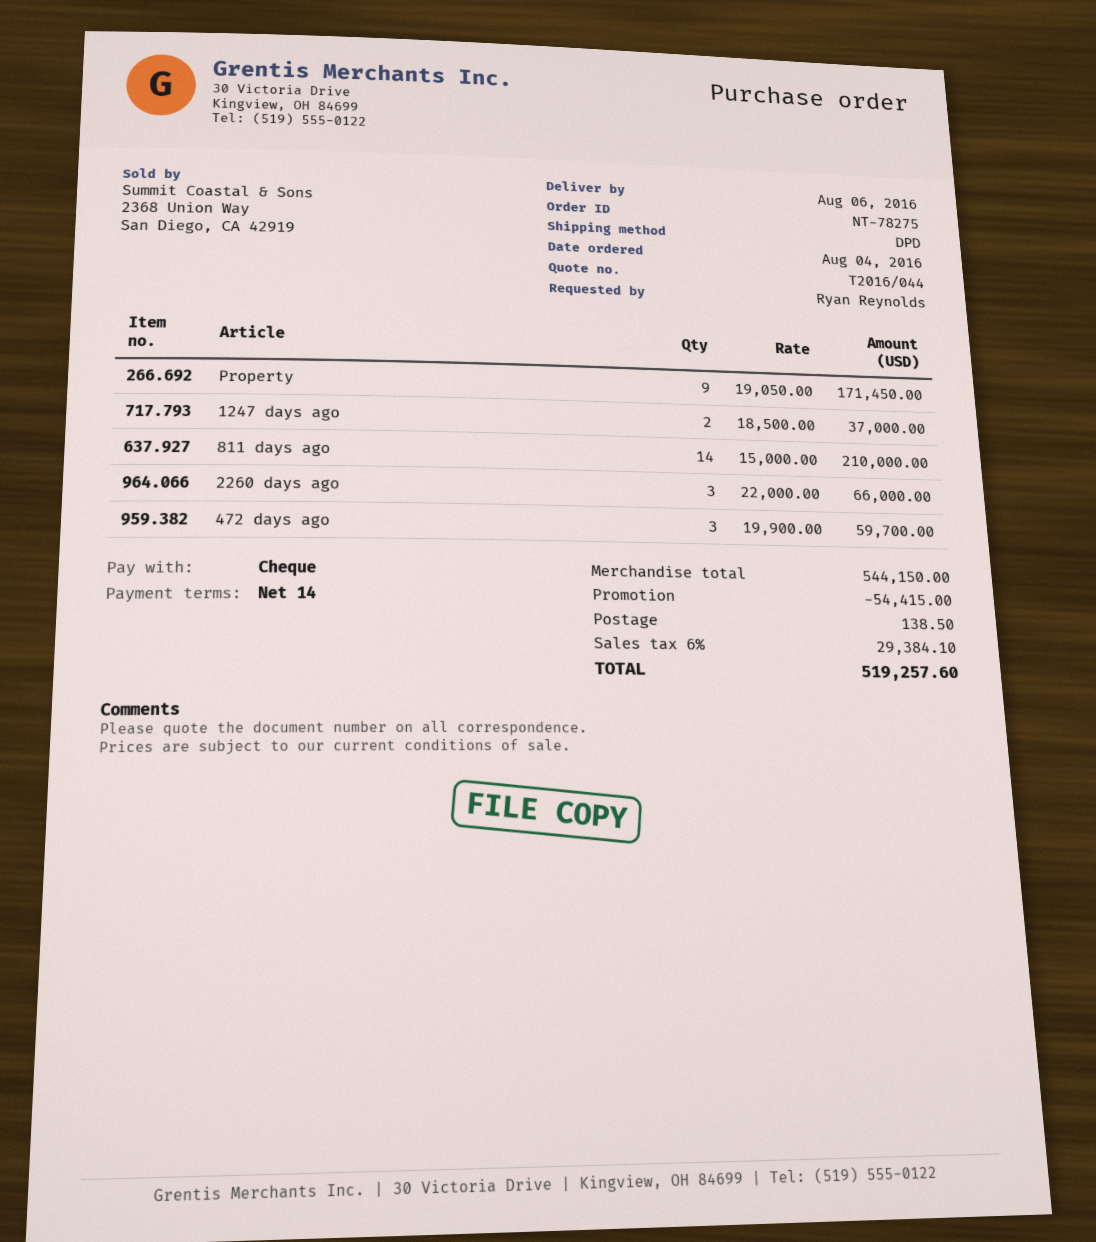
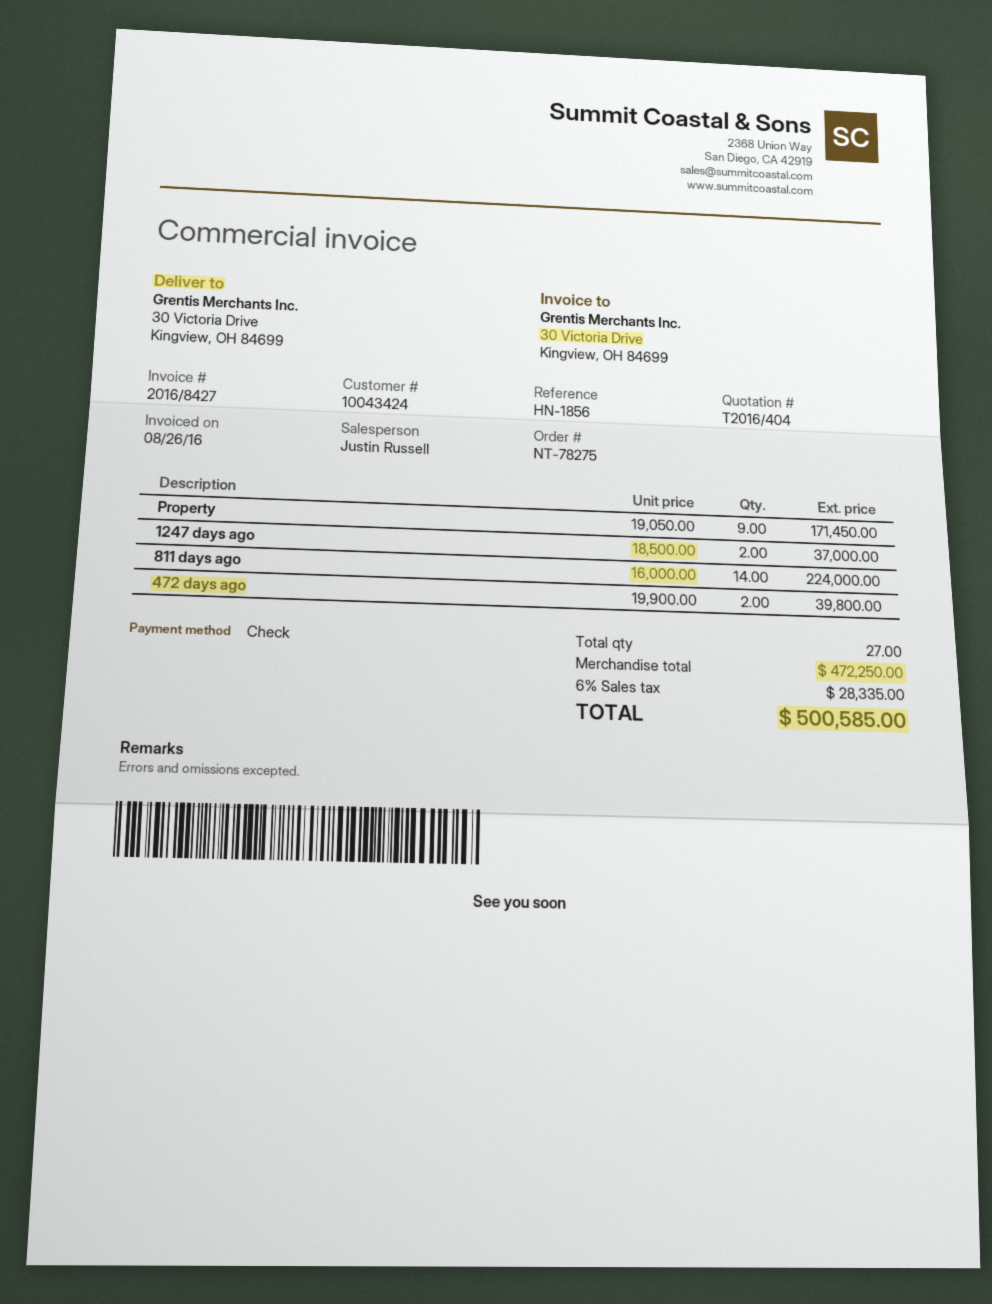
quote number: T2016/044 -> T2016/404
811 days ago: 14 x 15000.00 = 210000.00 -> 14 x 16000.00 = 224000.00
2260 days ago: 3 x 22000.00 = 66000.00 -> none
472 days ago: 3 x 19900.00 = 59700.00 -> 2 x 19900.00 = 39800.00
subtotal: 544150.00 -> 472250.00
discount: 54415.00 -> none
shipping: 138.50 -> none
tax: 6% = 29384.10 -> 6% = 28335.00
total: 519257.60 -> 500585.00

